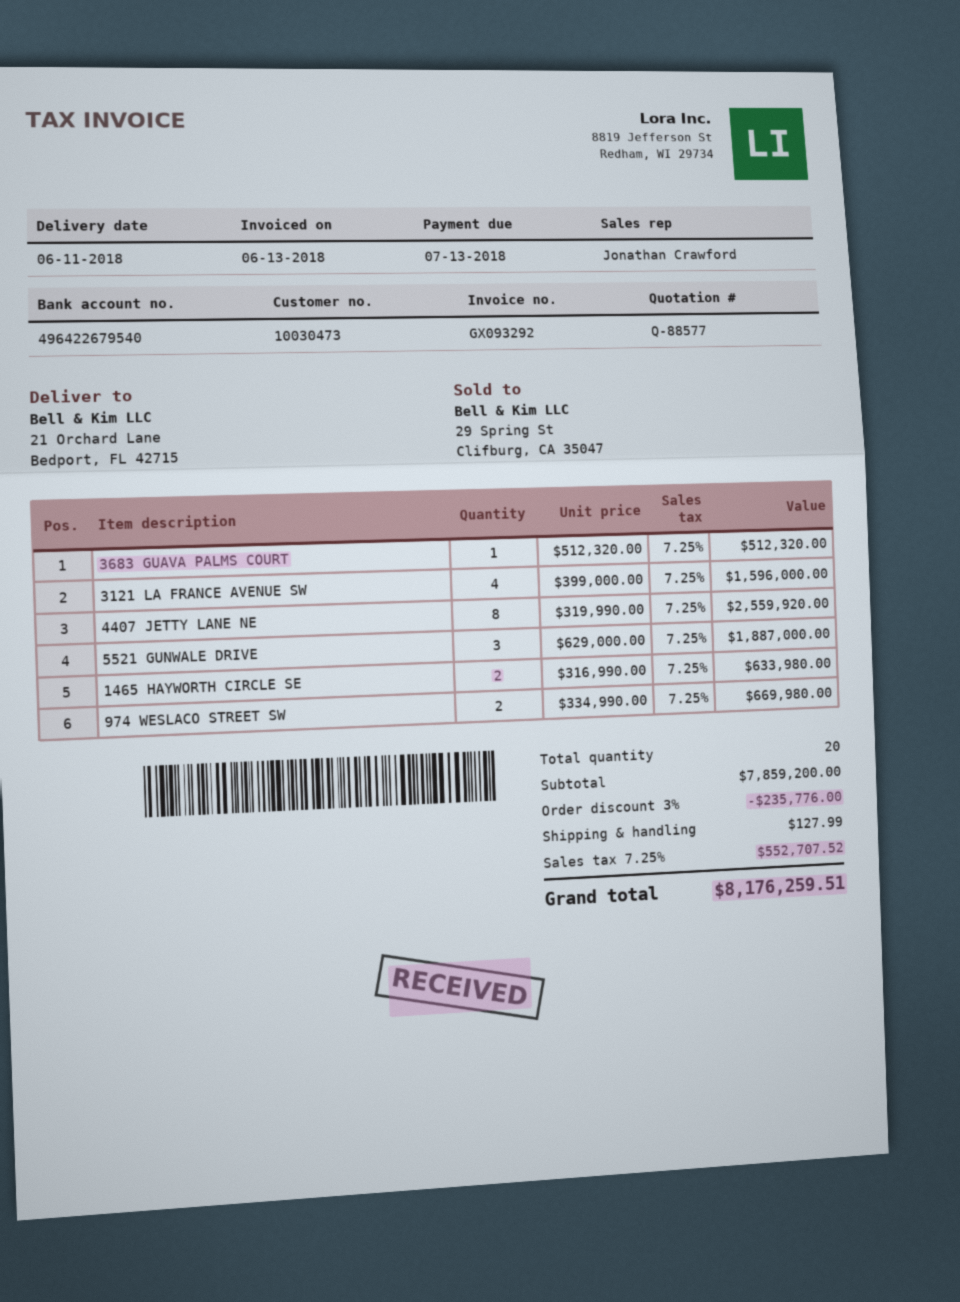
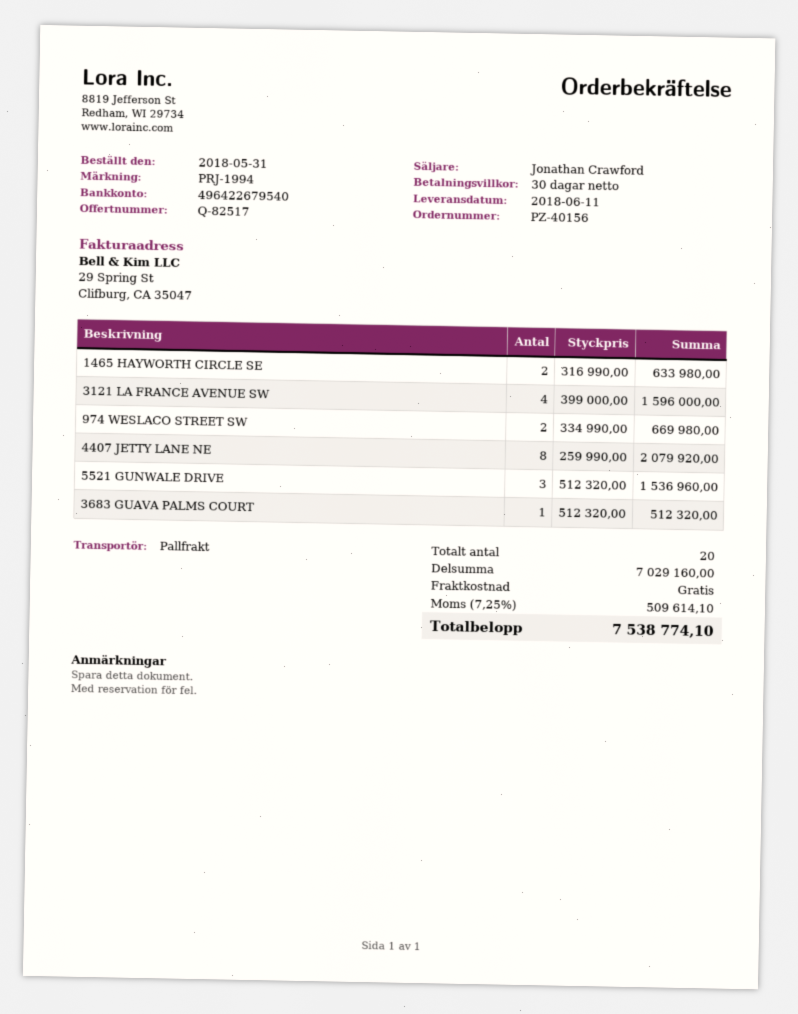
quote number: Q-88577 -> Q-82517
4407 JETTY LANE NE: 8 x 319990.00 = 2559920.00 -> 8 x 259990.00 = 2079920.00
5521 GUNWALE DRIVE: 3 x 629000.00 = 1887000.00 -> 3 x 512320.00 = 1536960.00
subtotal: 7859200.00 -> 7029160.00
discount: 3% = 235776.00 -> none
shipping: 127.99 -> 0.00
tax: 7.25% = 552707.52 -> 7.25% = 509614.10
total: 8176259.51 -> 7538774.10

